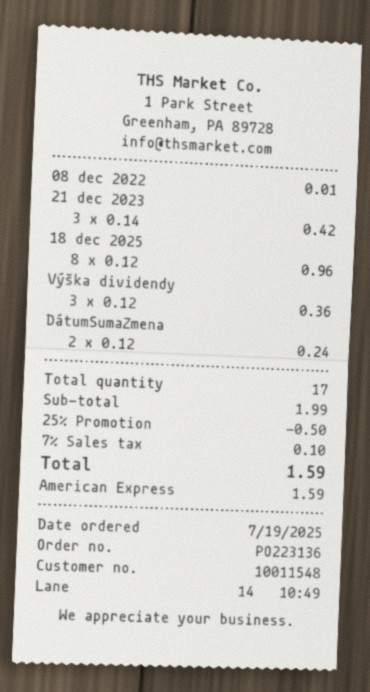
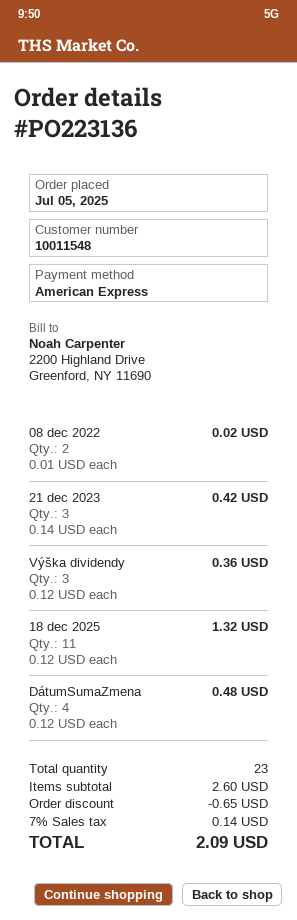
order date: 2025-07-19 -> 2025-07-05
08 dec 2022: 1 x 0.01 = 0.01 -> 2 x 0.01 = 0.02
18 dec 2025: 8 x 0.12 = 0.96 -> 11 x 0.12 = 1.32
DátumSumaZmena: 2 x 0.12 = 0.24 -> 4 x 0.12 = 0.48
total quantity: 17 -> 23
subtotal: 1.99 -> 2.60
discount: 0.50 -> 0.65
tax: 7% = 0.10 -> 7% = 0.14
total: 1.59 -> 2.09

